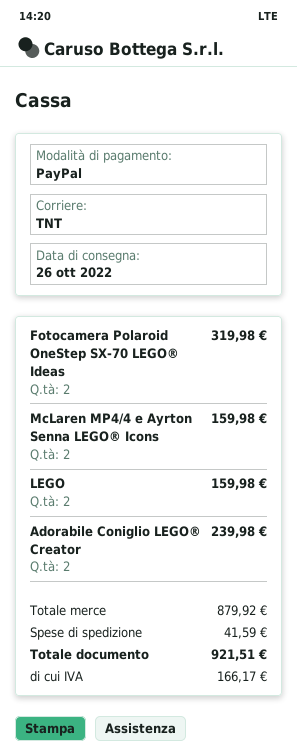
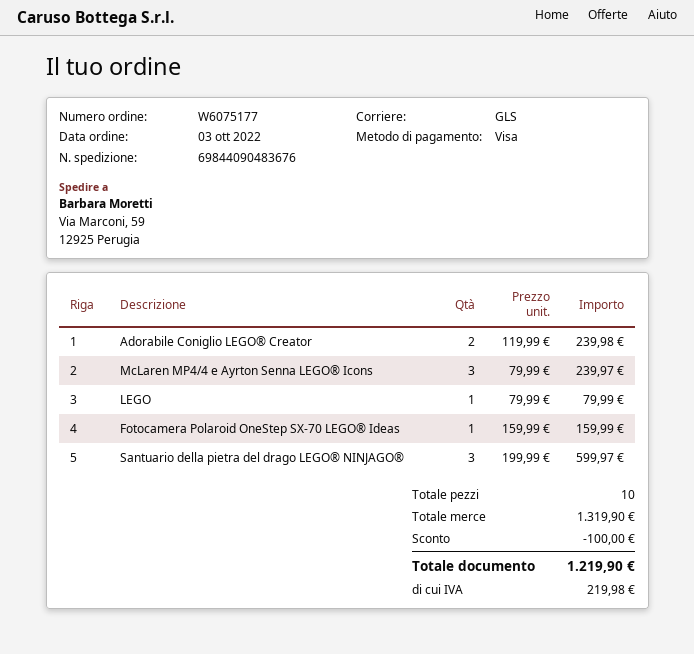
payment method: PayPal -> Visa
shipping method: TNT -> GLS
Fotocamera Polaroid OneStep SX-70 LEGO® Ideas: 2 for 319.98 -> 1 for 159.99
McLaren MP4/4 e Ayrton Senna LEGO® Icons: 2 for 159.98 -> 3 for 239.97
LEGO: 2 for 159.98 -> 1 for 79.99
Santuario della pietra del drago LEGO® NINJAGO®: none -> 3 for 599.97
subtotal: 879.92 -> 1319.90
discount: none -> 100.00
shipping: 41.59 -> none
tax: 166.17 -> 219.98
total: 921.51 -> 1219.90

